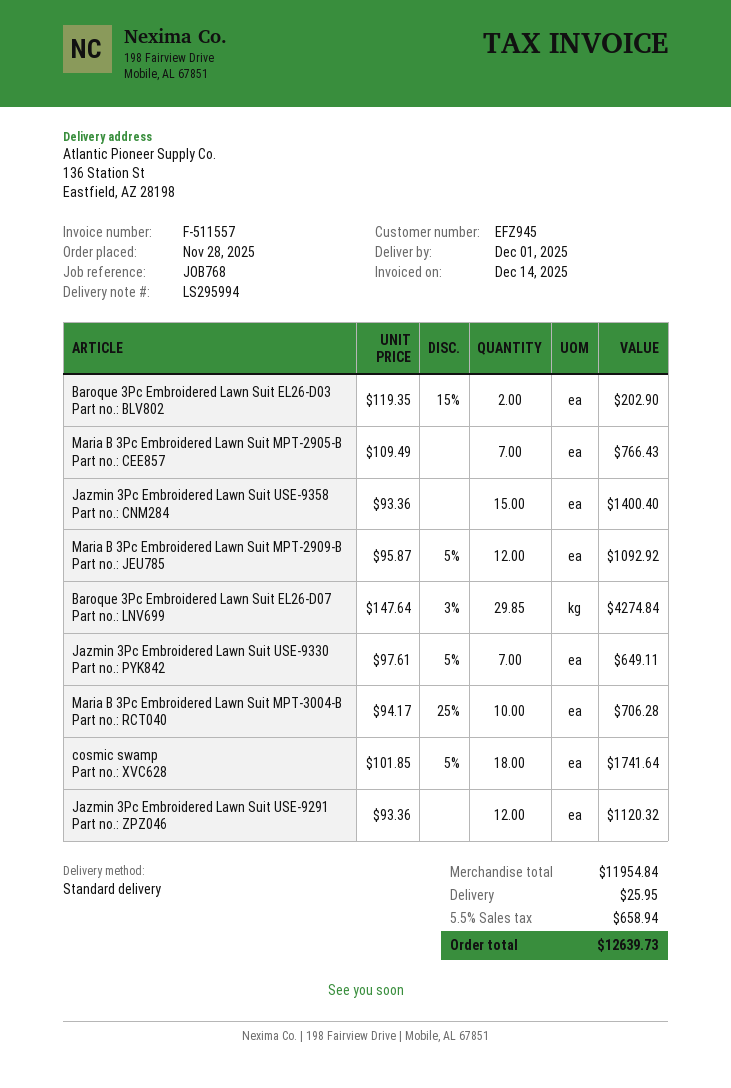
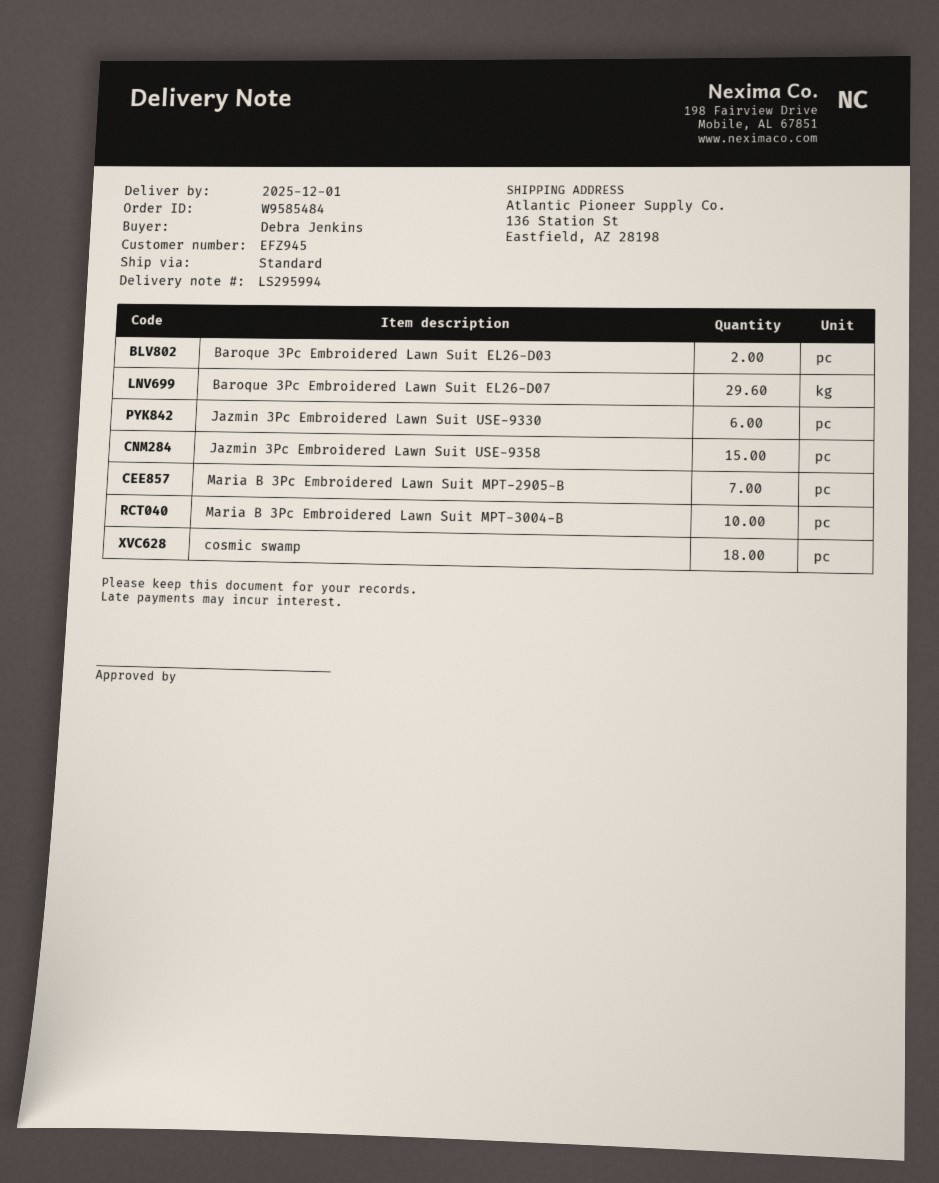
Maria B 3Pc Embroidered Lawn Suit MPT-2909-B: 12 -> none
Baroque 3Pc Embroidered Lawn Suit EL26-D07: 29.85 -> 29.6
Jazmin 3Pc Embroidered Lawn Suit USE-9330: 7 -> 6
Jazmin 3Pc Embroidered Lawn Suit USE-9291: 12 -> none

